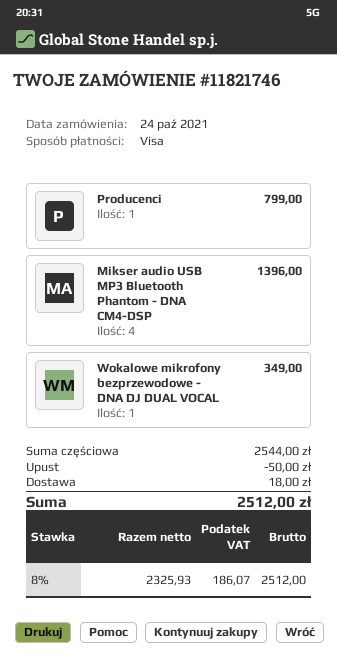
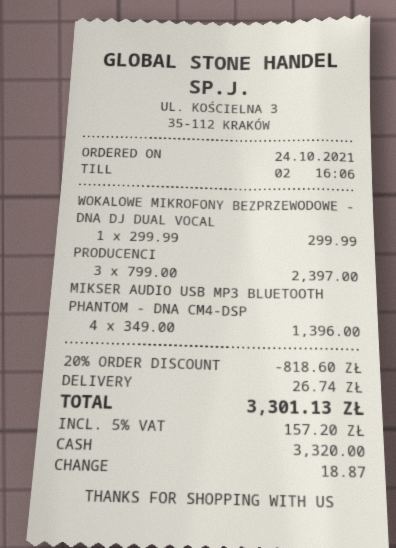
payment method: Visa -> cash
Producenci: 1 for 799.00 -> 3 for 2397.00
Wokalowe mikrofony bezprzewodowe - DNA DJ DUAL VOCAL: 1 for 349.00 -> 1 for 299.99
discount: 50.00 -> 818.60
shipping: 18.00 -> 26.74
tax: 8% = 186.07 -> 5% = 157.20
total: 2512.00 -> 3301.13

